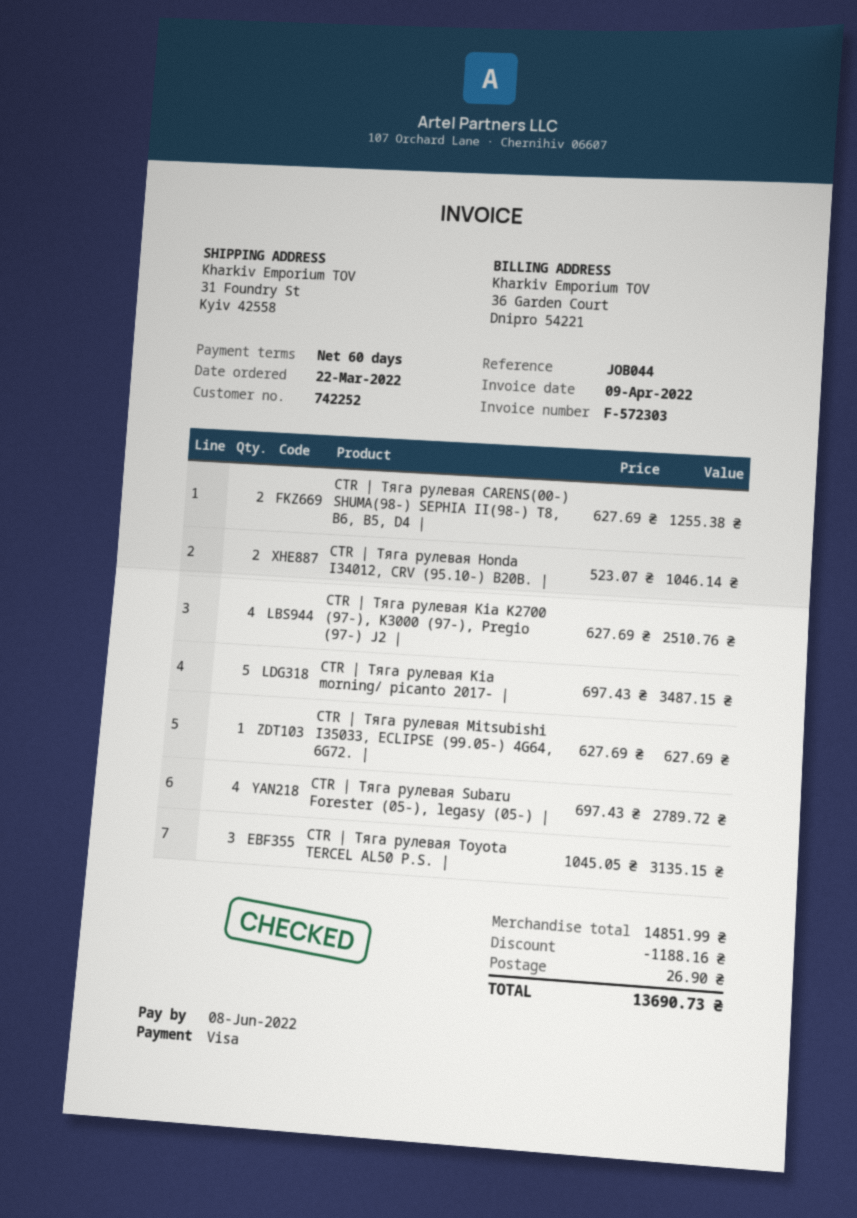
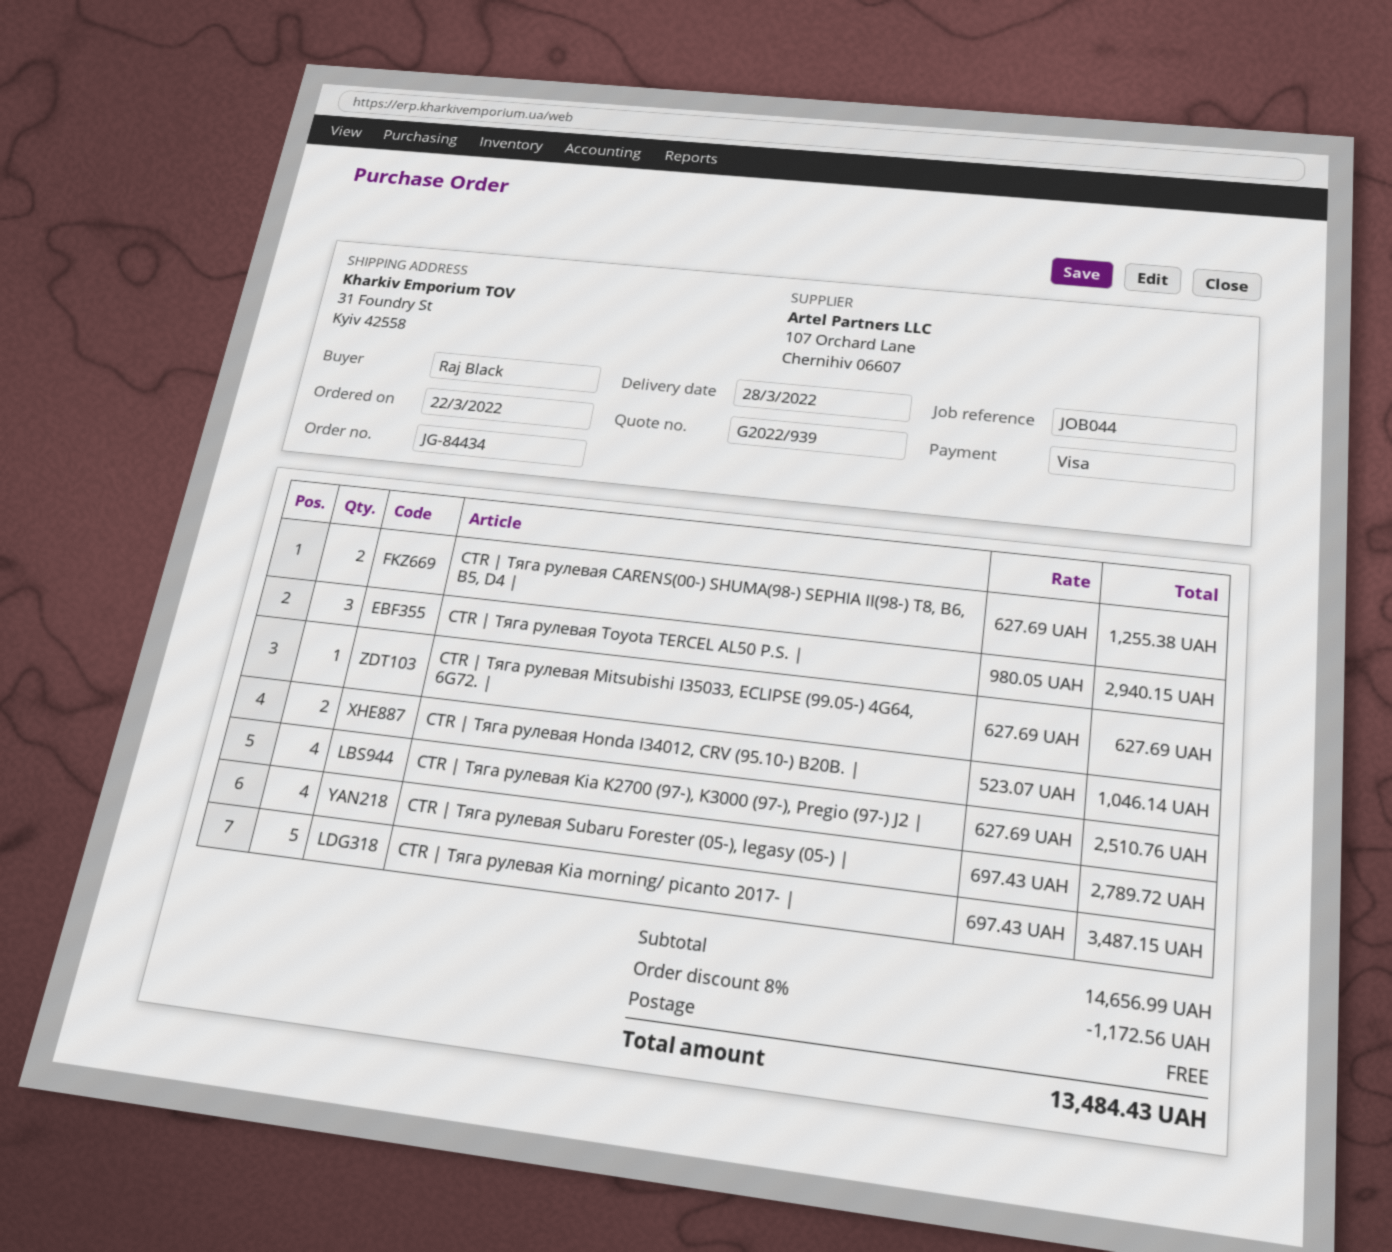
CTR | Тяга рулевая Toyota TERCEL AL50 P.S. |: 3 x 1045.05 = 3135.15 -> 3 x 980.05 = 2940.15
subtotal: 14851.99 -> 14656.99
discount: 1188.16 -> 1172.56
shipping: 26.90 -> 0.00
total: 13690.73 -> 13484.43

